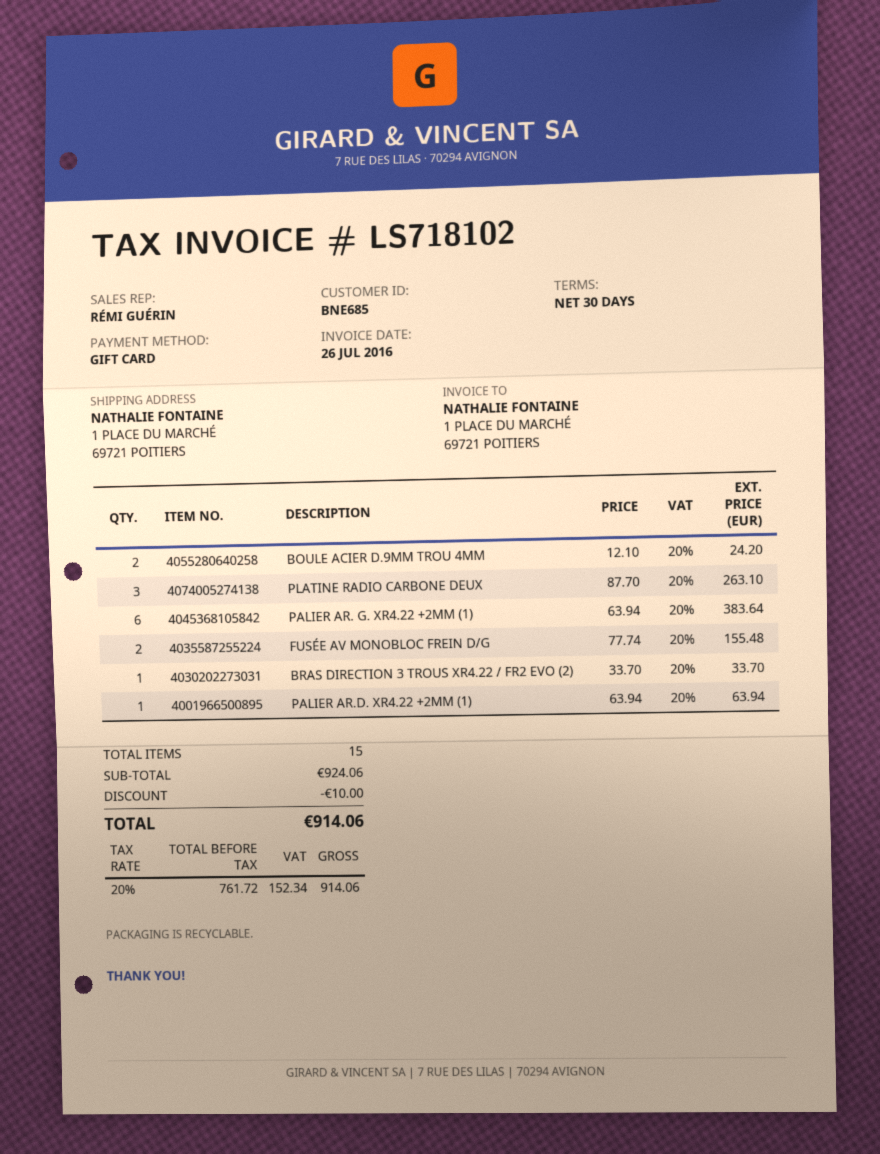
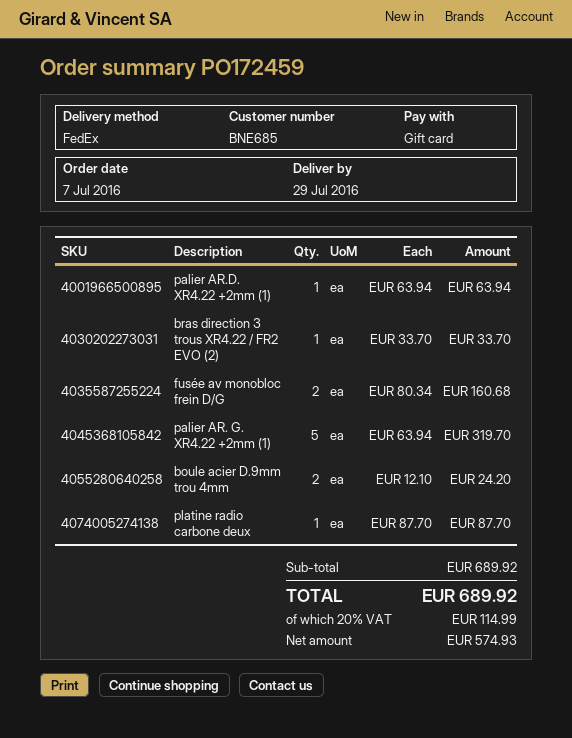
PLATINE RADIO CARBONE DEUX: 3 x 87.70 = 263.10 -> 1 x 87.70 = 87.70
PALIER AR. G. XR4.22 +2MM (1): 6 x 63.94 = 383.64 -> 5 x 63.94 = 319.70
FUSÉE AV MONOBLOC FREIN D/G: 2 x 77.74 = 155.48 -> 2 x 80.34 = 160.68
subtotal: 924.06 -> 689.92
discount: 10.00 -> none
net: 761.72 -> 574.93
tax: 20% = 152.34 -> 20% = 114.99
total: 914.06 -> 689.92

